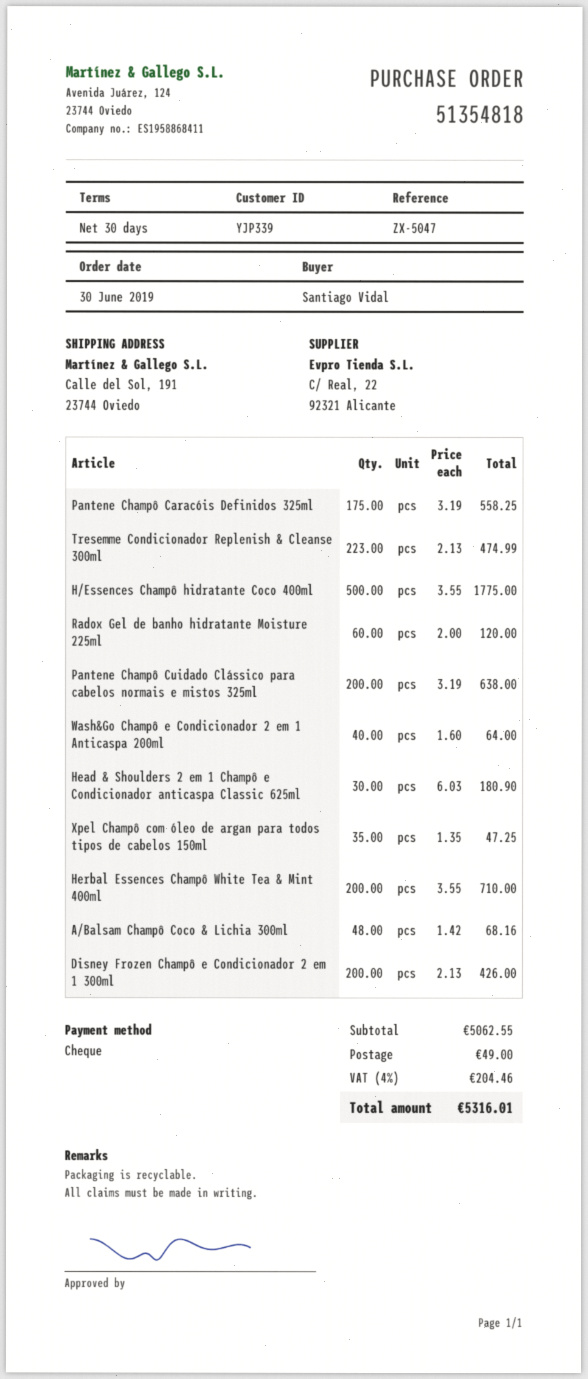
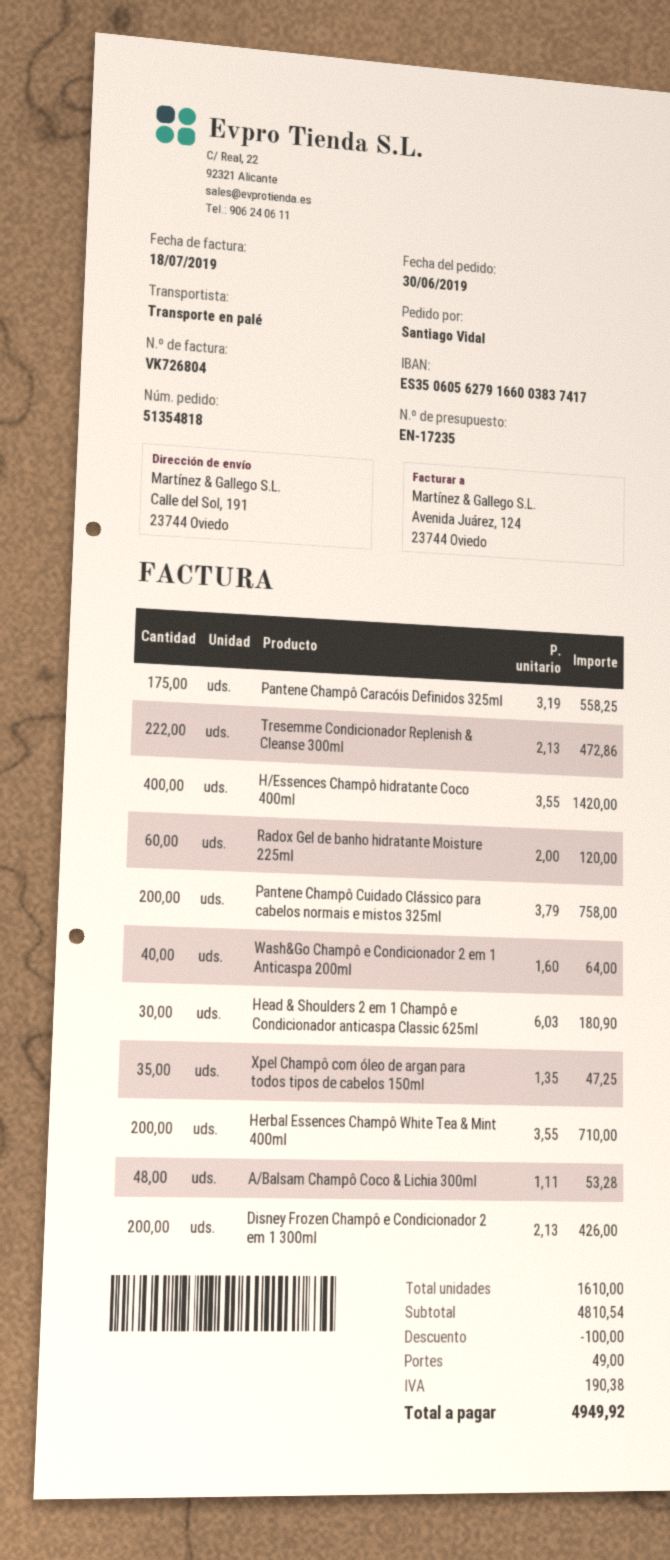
Tresemme Condicionador Replenish & Cleanse 300ml: 223 x 2.13 = 474.99 -> 222 x 2.13 = 472.86
H/Essences Champô hidratante Coco 400ml: 500 x 3.55 = 1775.00 -> 400 x 3.55 = 1420.00
Pantene Champô Cuidado Clássico para cabelos normais e mistos 325ml: 200 x 3.19 = 638.00 -> 200 x 3.79 = 758.00
A/Balsam Champô Coco & Lichia 300ml: 48 x 1.42 = 68.16 -> 48 x 1.11 = 53.28
subtotal: 5062.55 -> 4810.54
discount: none -> 100.00
tax: 204.46 -> 190.38
total: 5316.01 -> 4949.92

